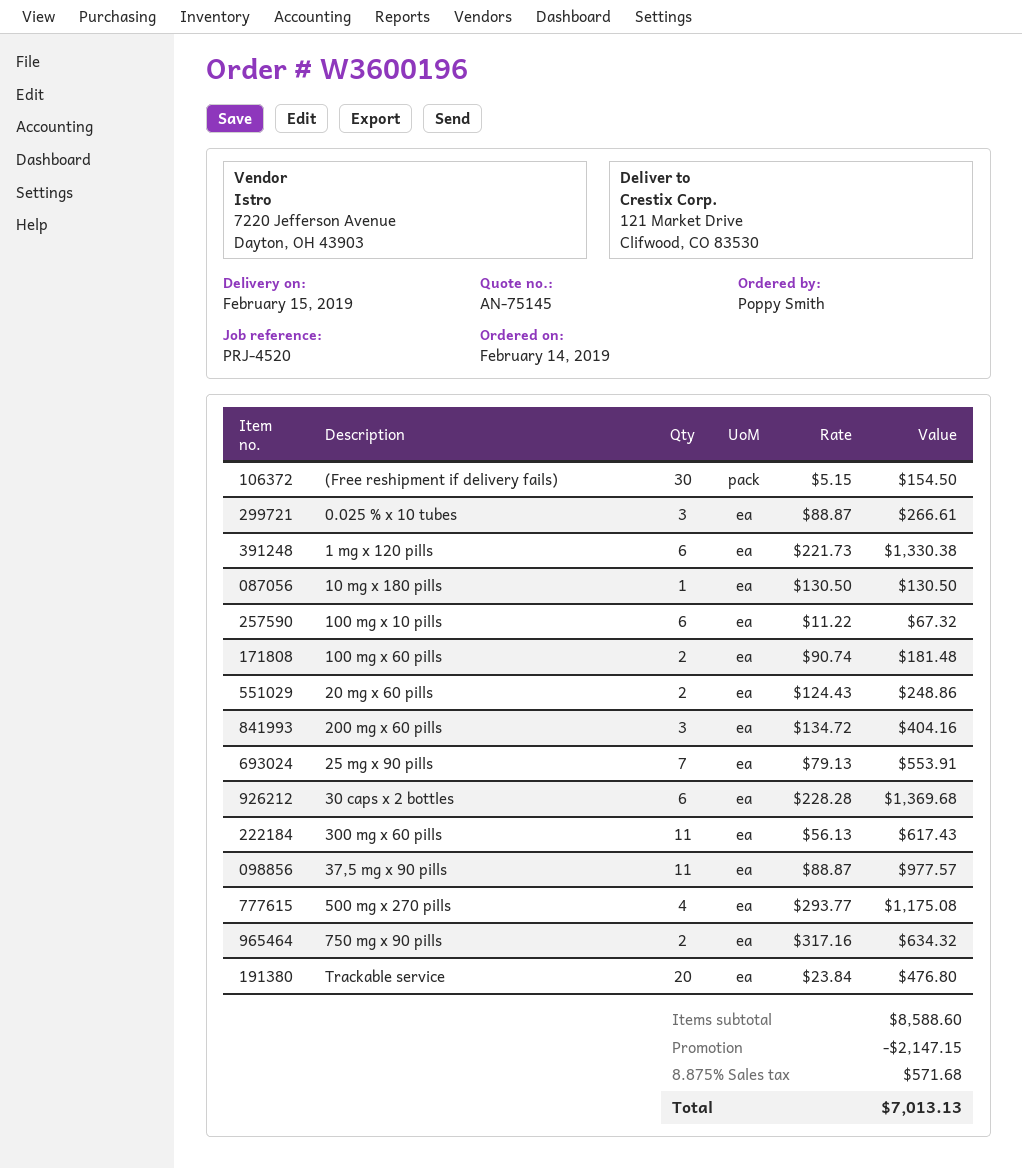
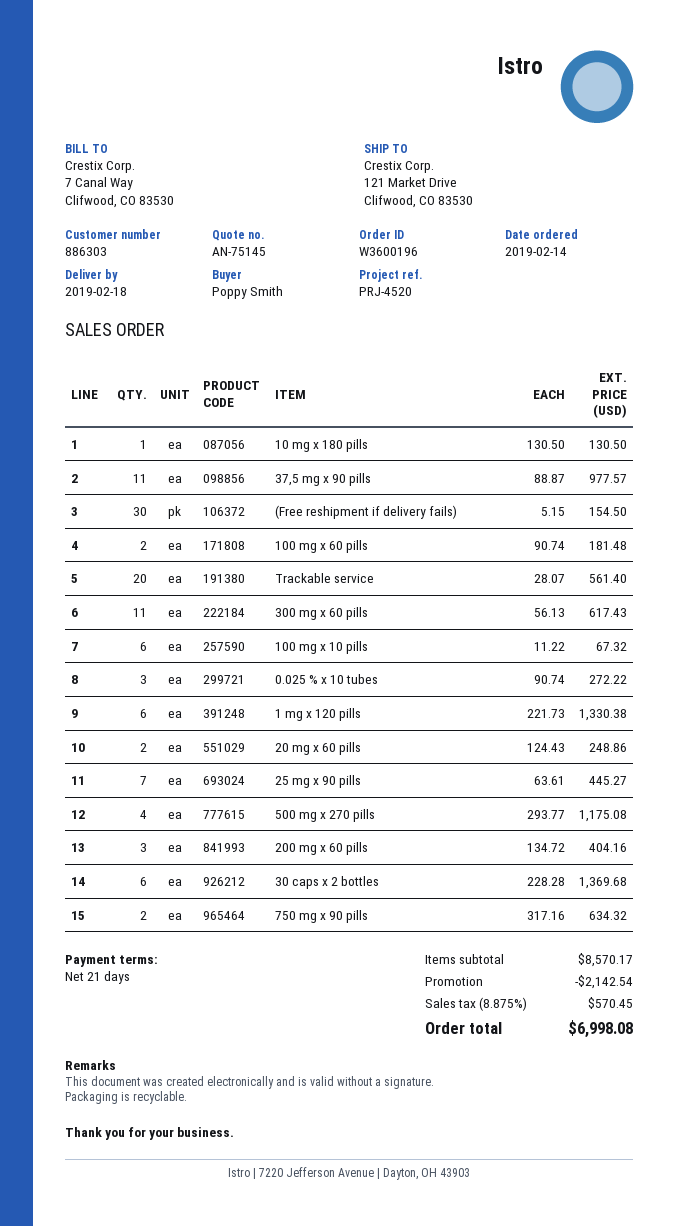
delivery date: 2019-02-15 -> 2019-02-18
0.025 % x 10 tubes: 3 x 88.87 = 266.61 -> 3 x 90.74 = 272.22
25 mg x 90 pills: 7 x 79.13 = 553.91 -> 7 x 63.61 = 445.27
Trackable service: 20 x 23.84 = 476.80 -> 20 x 28.07 = 561.40
subtotal: 8588.60 -> 8570.17
discount: 2147.15 -> 2142.54
tax: 8.875% = 571.68 -> 8.875% = 570.45
total: 7013.13 -> 6998.08

